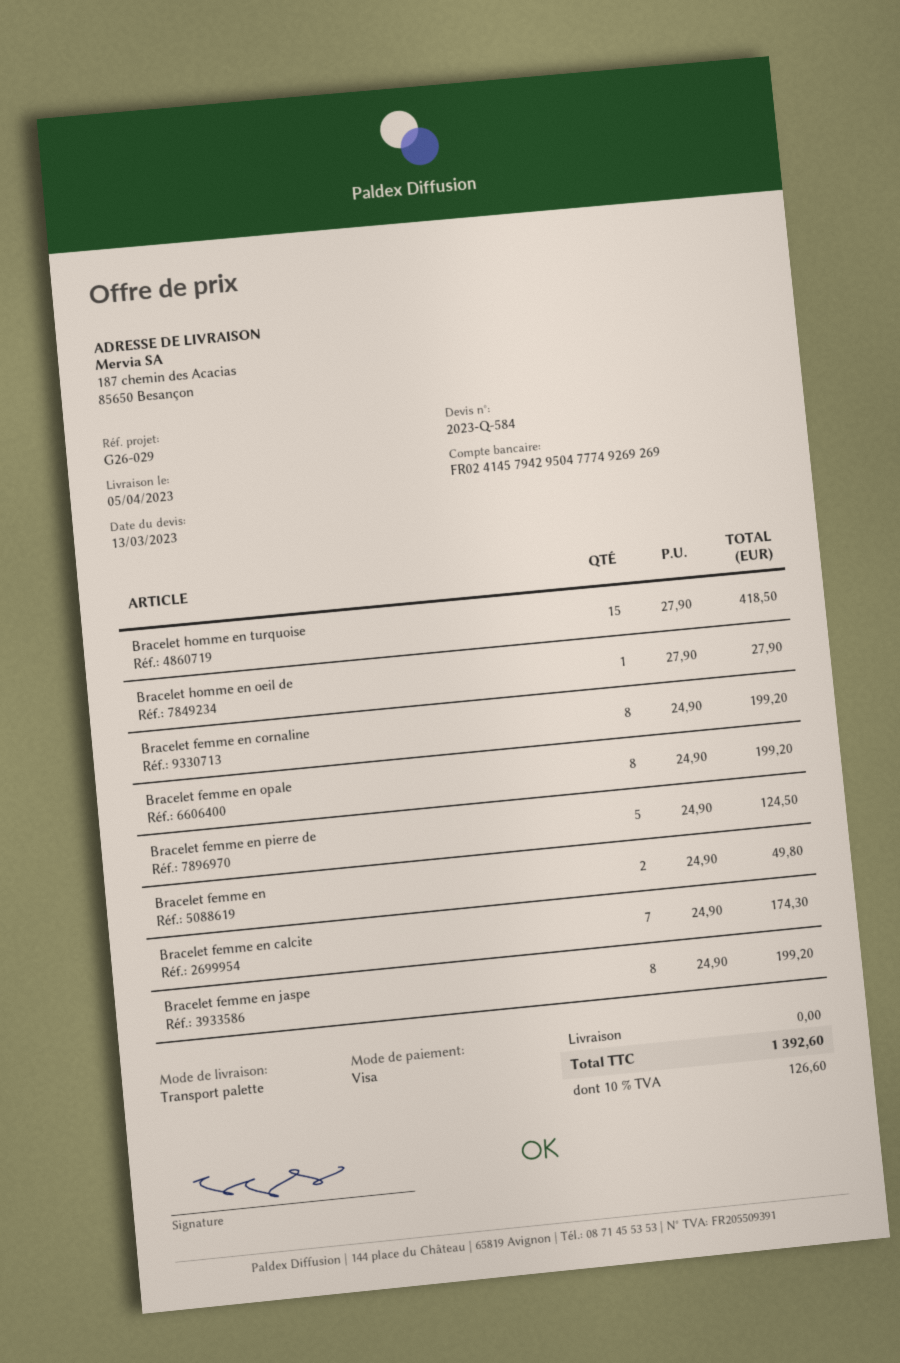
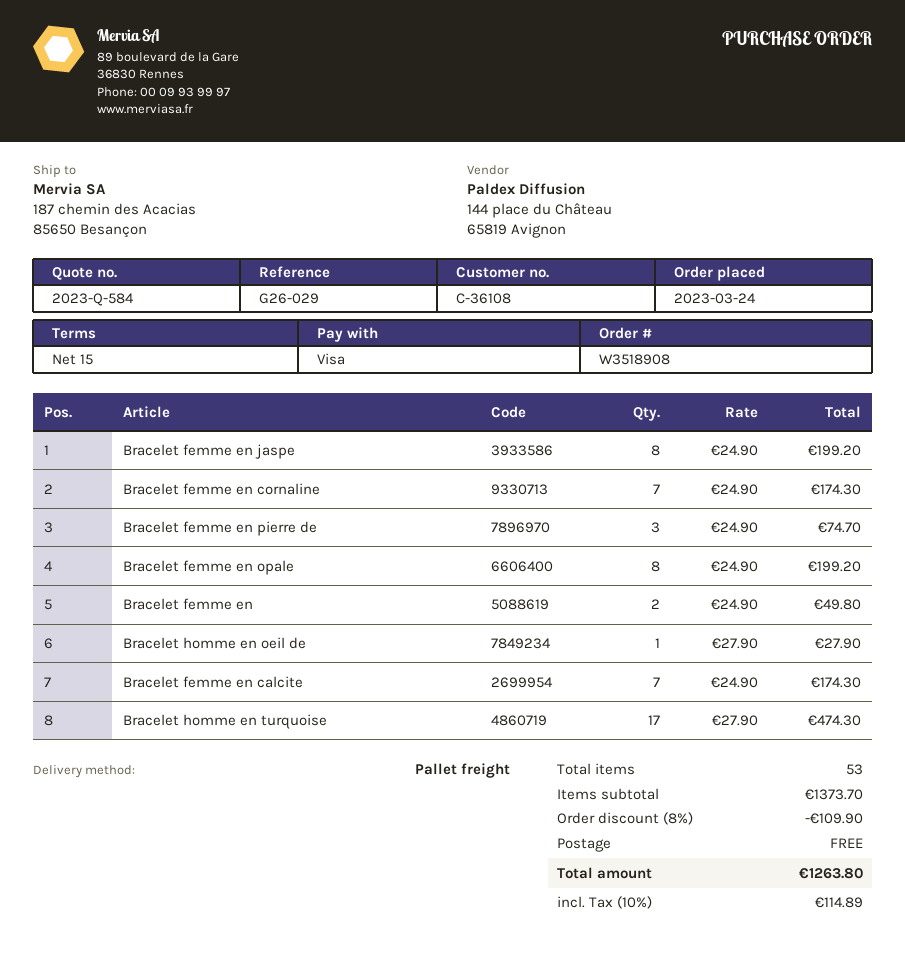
Bracelet homme en turquoise: 15 x 27.90 = 418.50 -> 17 x 27.90 = 474.30
Bracelet femme en cornaline: 8 x 24.90 = 199.20 -> 7 x 24.90 = 174.30
Bracelet femme en pierre de: 5 x 24.90 = 124.50 -> 3 x 24.90 = 74.70
discount: none -> 8% = 109.90
tax: 10% = 126.60 -> 10% = 114.89
total: 1392.60 -> 1263.80

